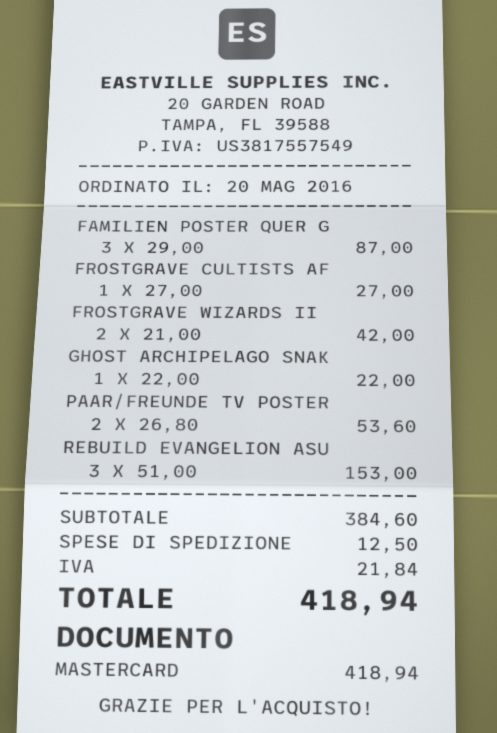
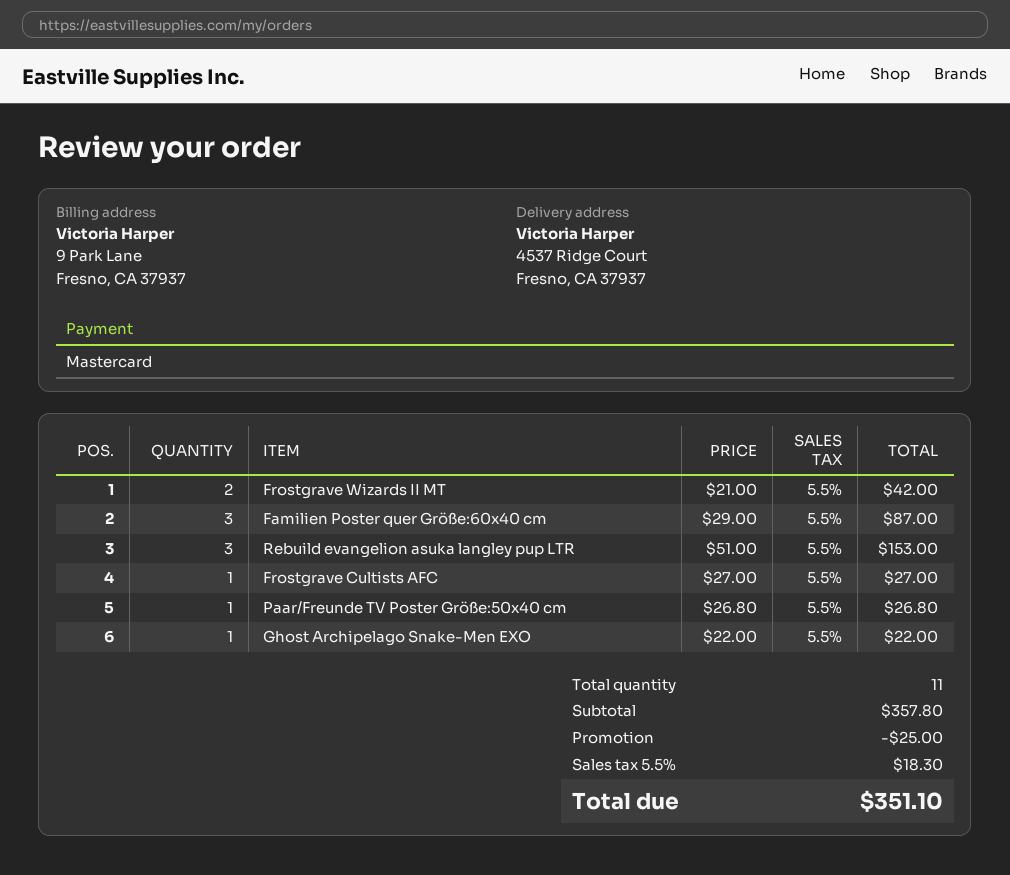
PAAR/FREUNDE TV POSTER: 2 x 26.80 = 53.60 -> 1 x 26.80 = 26.80
subtotal: 384.60 -> 357.80
discount: none -> 25.00
shipping: 12.50 -> none
tax: 21.84 -> 18.30
total: 418.94 -> 351.10

